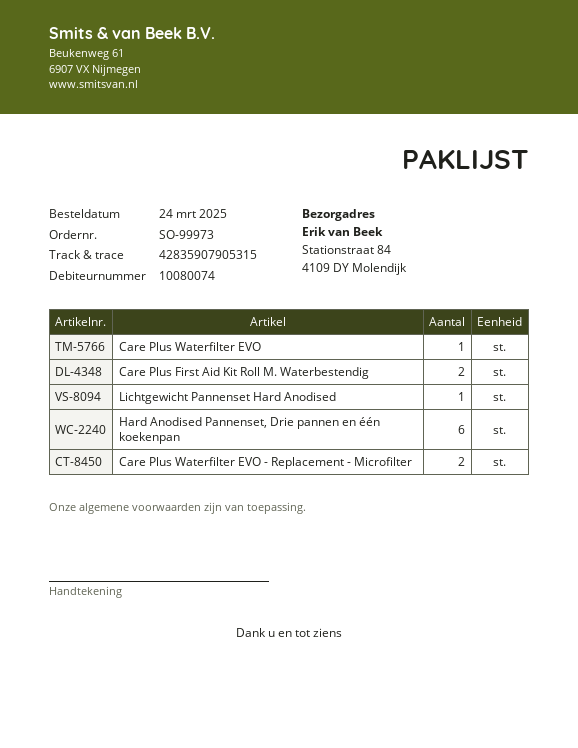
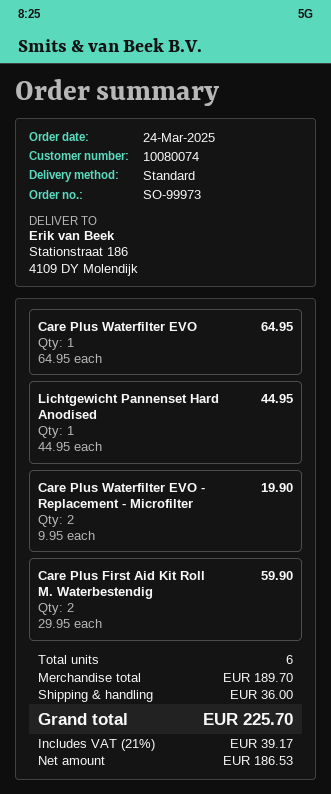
ship to: Stationstraat 84, 4109 DY Molendijk -> Stationstraat 186, 4109 DY Molendijk
Hard Anodised Pannenset, Drie pannen en één koekenpan: 6 -> none

